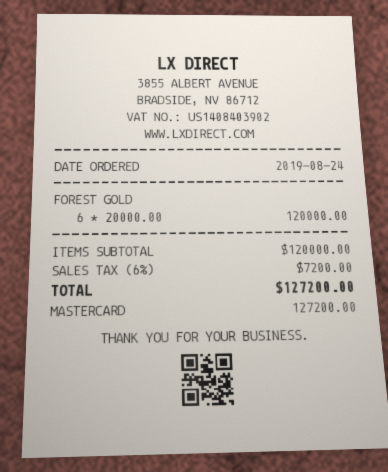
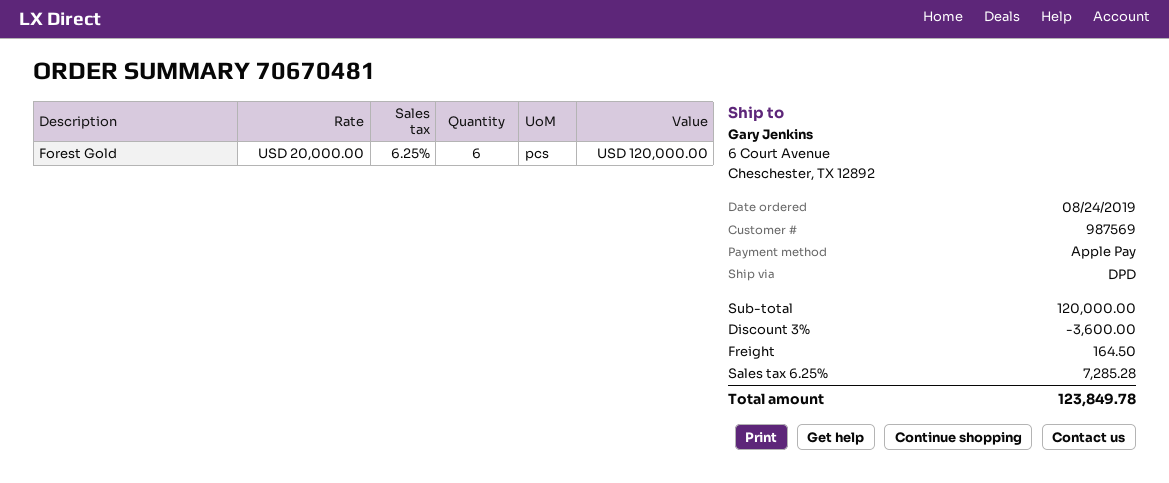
payment method: Mastercard -> Apple Pay
discount: none -> 3% = 3600.00
shipping: none -> 164.50
tax: 6% = 7200.00 -> 6.25% = 7285.28
total: 127200.00 -> 123849.78

